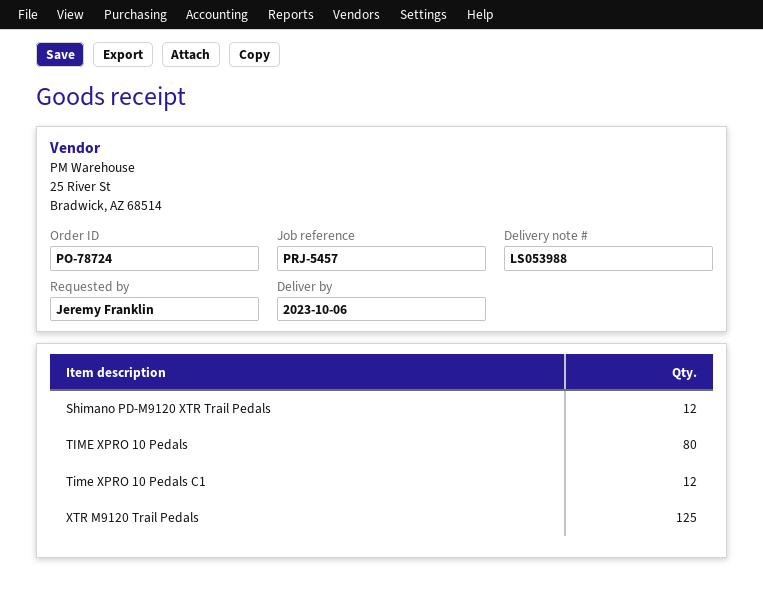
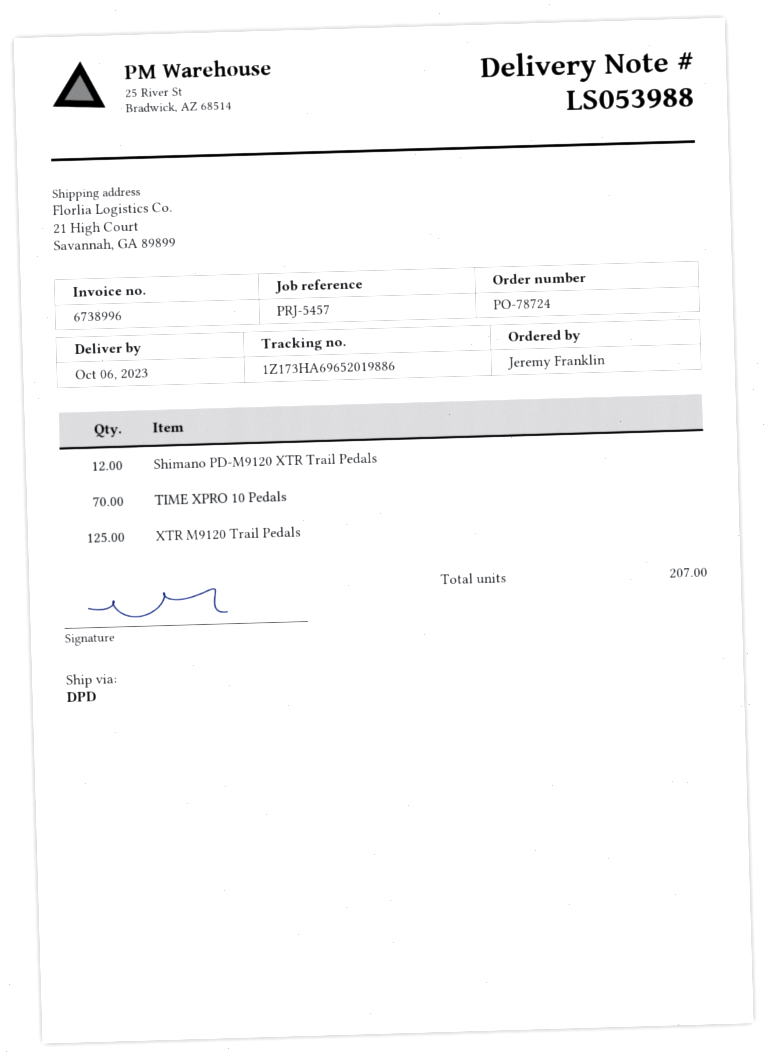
TIME XPRO 10 Pedals: 80 -> 70
Time XPRO 10 Pedals C1: 12 -> none

